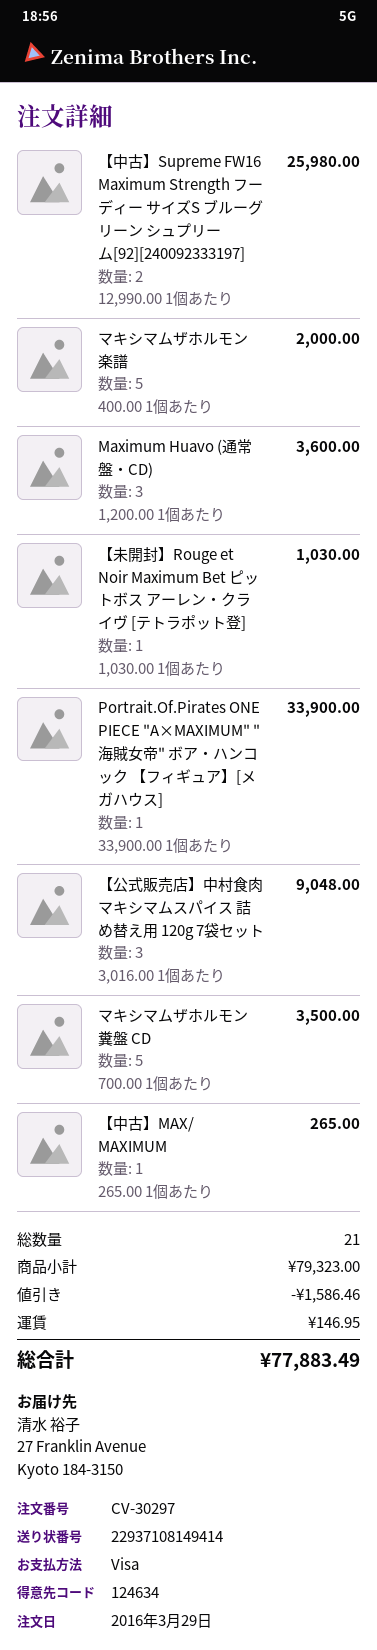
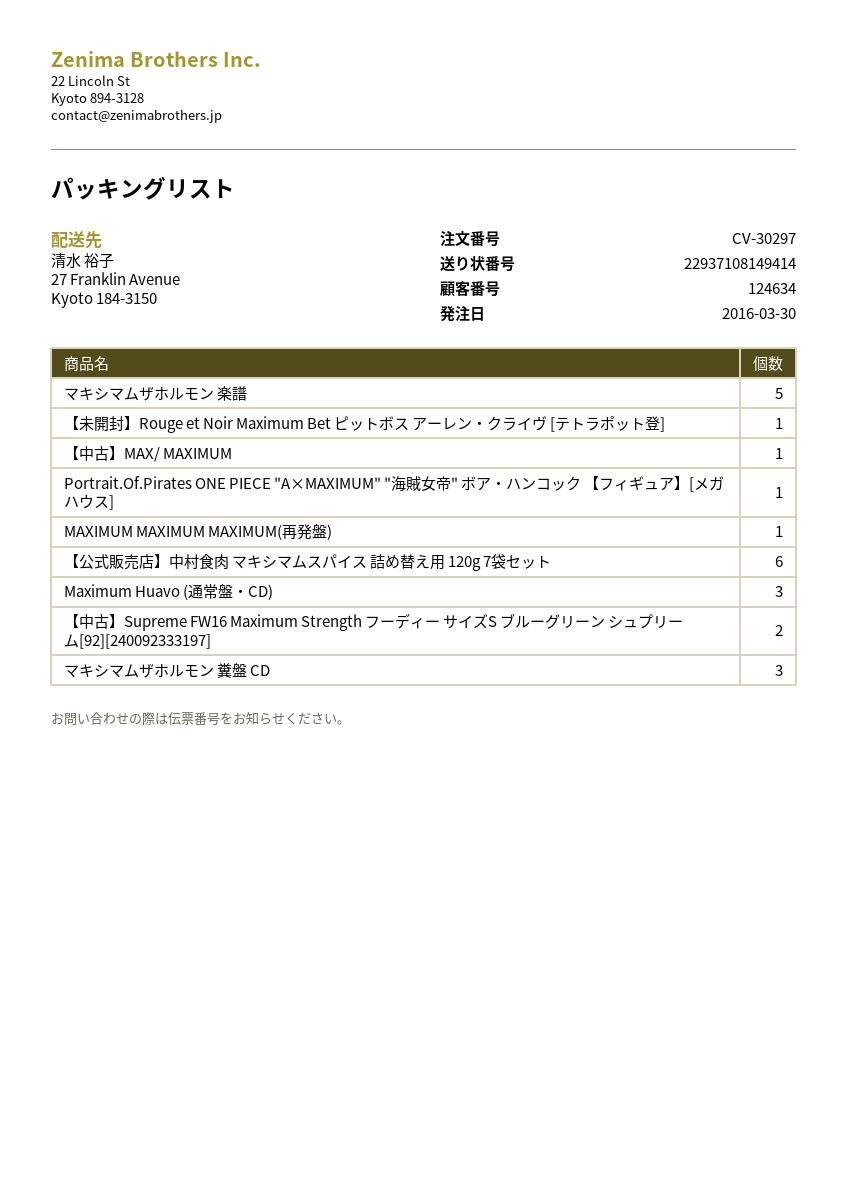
order date: 2016-03-29 -> 2016-03-30
【公式販売店】中村食肉 マキシマムスパイス 詰め替え用 120g 7袋セット: 3 -> 6
マキシマムザホルモン 糞盤 CD: 5 -> 3
MAXIMUM MAXIMUM MAXIMUM(再発盤): none -> 1

